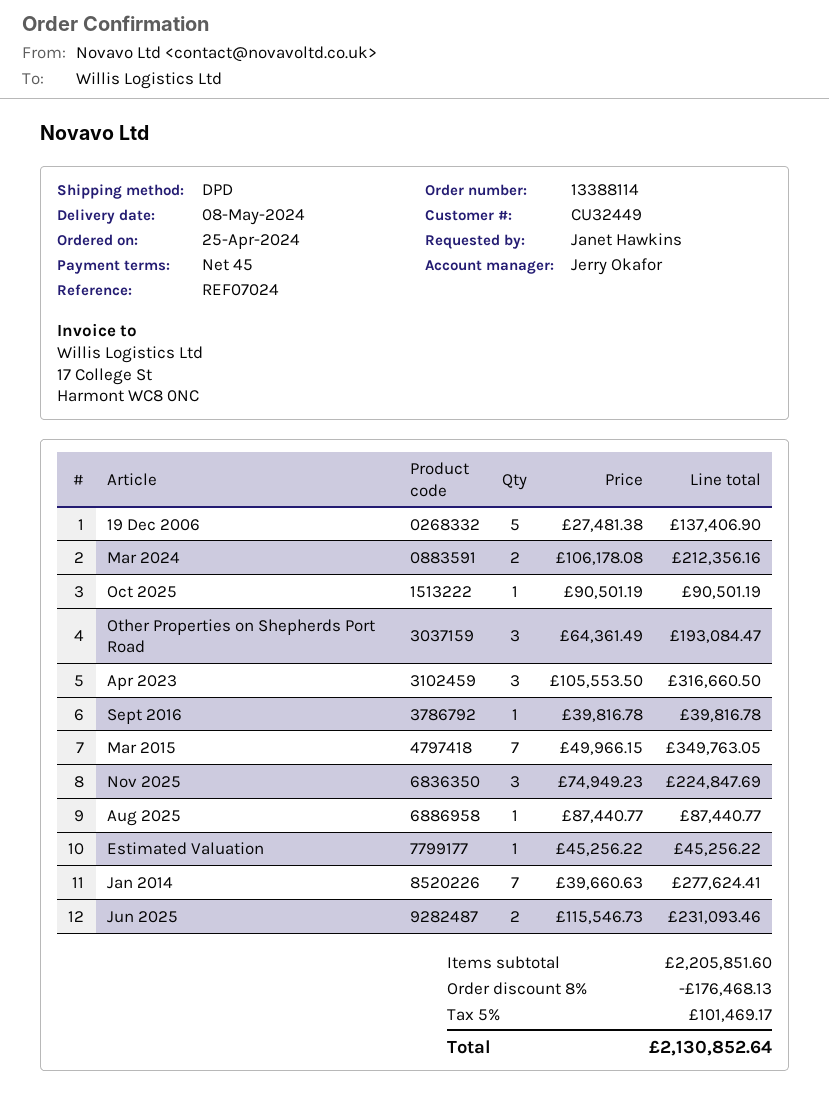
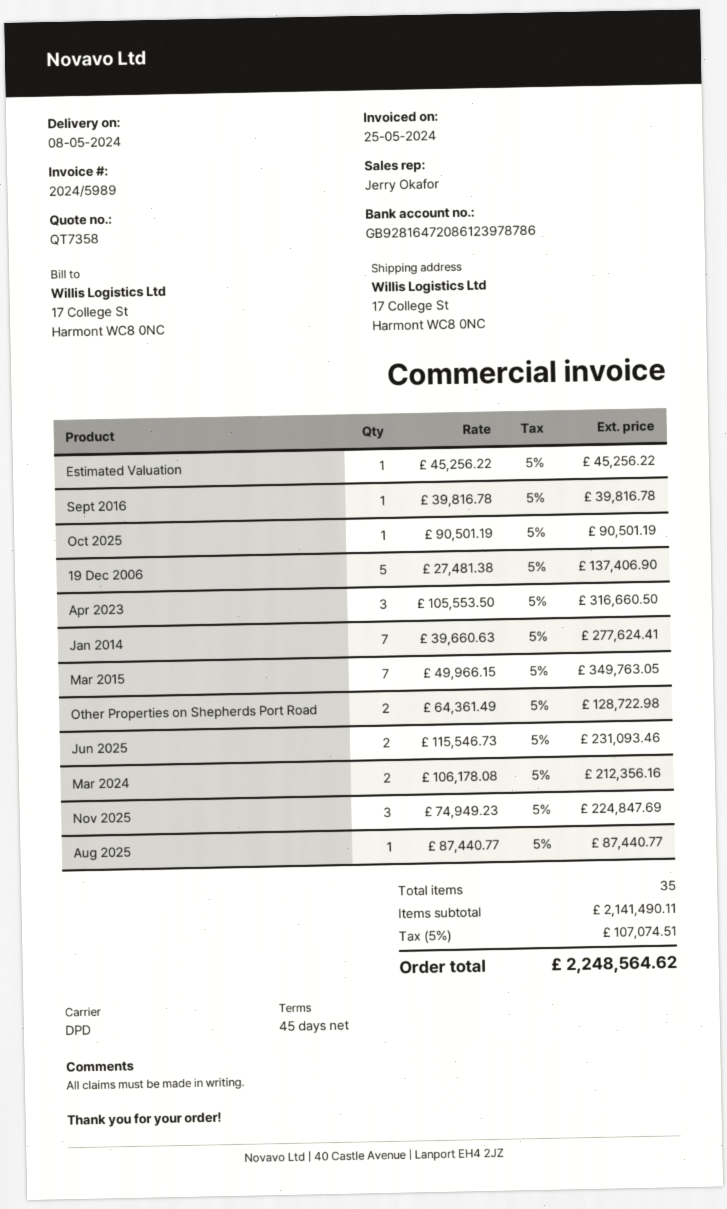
Other Properties on Shepherds Port Road: 3 x 64361.49 = 193084.47 -> 2 x 64361.49 = 128722.98
subtotal: 2205851.60 -> 2141490.11
discount: 8% = 176468.13 -> none
tax: 5% = 101469.17 -> 5% = 107074.51
total: 2130852.64 -> 2248564.62

